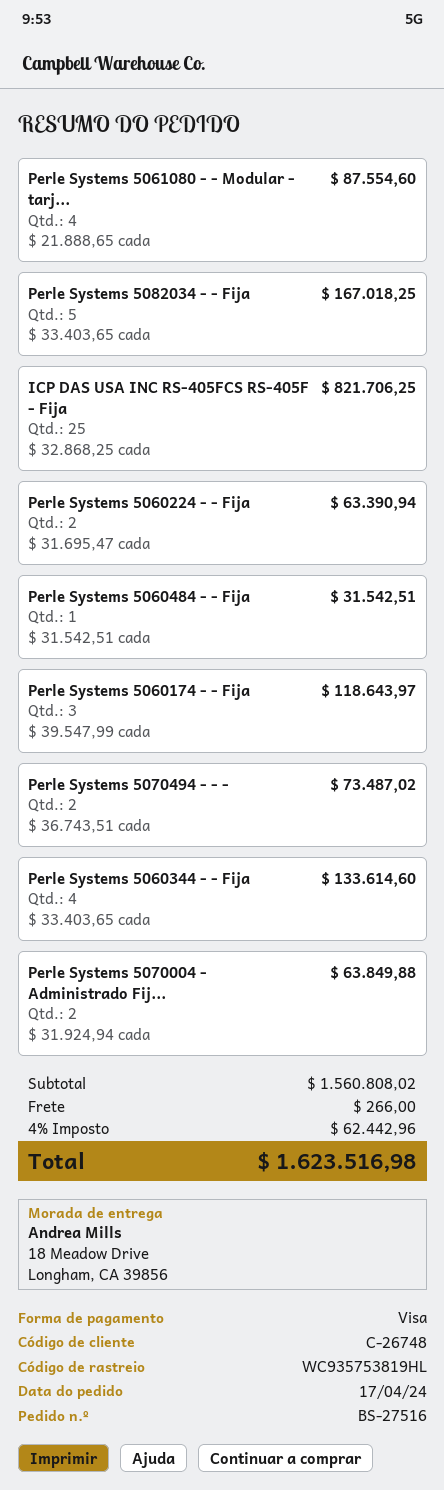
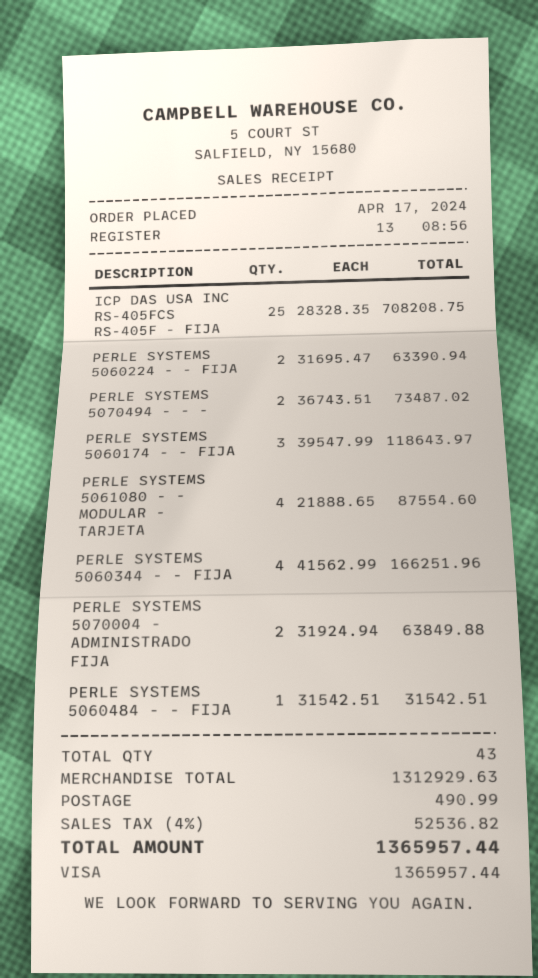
Perle Systems 5082034 - - Fija: 5 x 33403.65 = 167018.25 -> none
ICP DAS USA INC RS-405FCS RS-405F - Fija: 25 x 32868.25 = 821706.25 -> 25 x 28328.35 = 708208.75
Perle Systems 5060344 - - Fija: 4 x 33403.65 = 133614.60 -> 4 x 41562.99 = 166251.96
subtotal: 1560808.02 -> 1312929.63
shipping: 266.00 -> 490.99
tax: 4% = 62442.96 -> 4% = 52536.82
total: 1623516.98 -> 1365957.44

